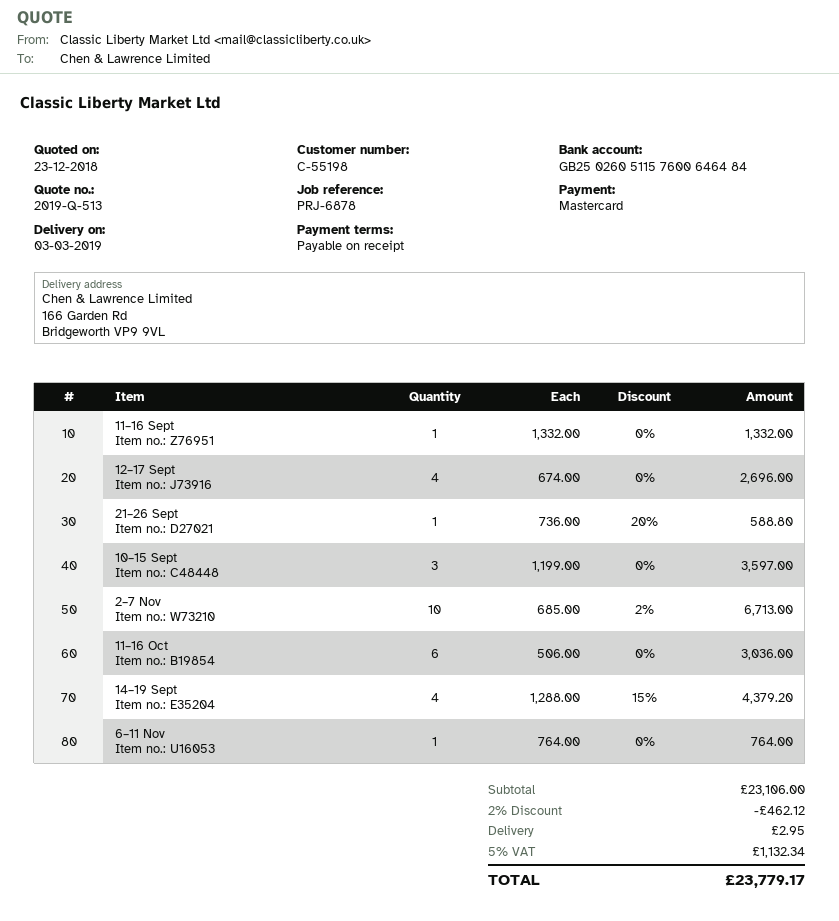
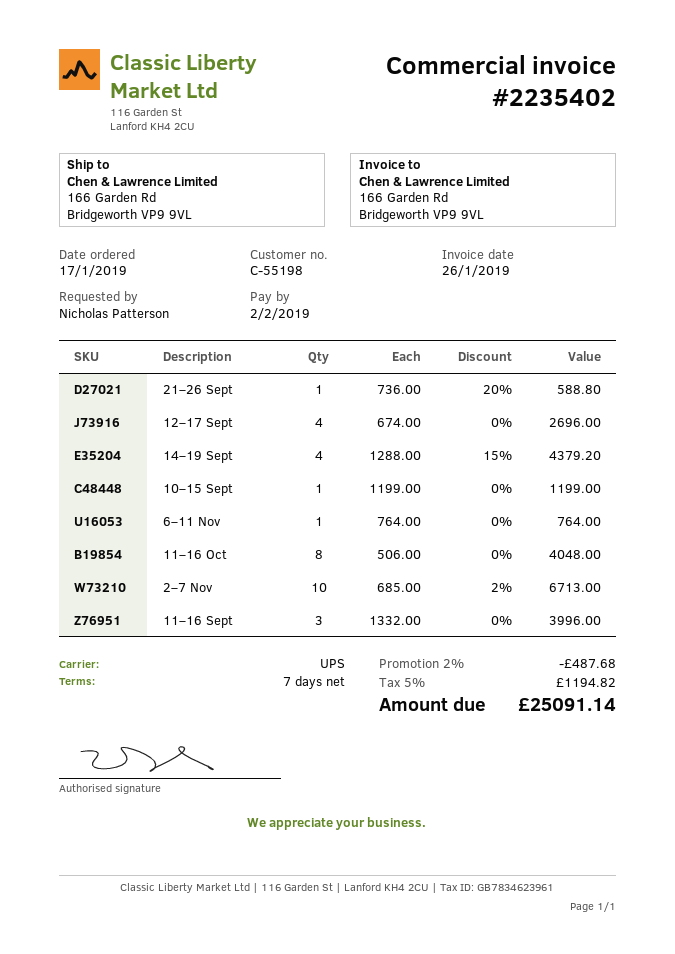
payment terms: on receipt -> 7 days
11–16 Sept: 1 x 1332.00 = 1332.00 -> 3 x 1332.00 = 3996.00
10–15 Sept: 3 x 1199.00 = 3597.00 -> 1 x 1199.00 = 1199.00
11–16 Oct: 6 x 506.00 = 3036.00 -> 8 x 506.00 = 4048.00
discount: 2% = 462.12 -> 2% = 487.68
shipping: 2.95 -> none
tax: 5% = 1132.34 -> 5% = 1194.82
total: 23779.17 -> 25091.14

